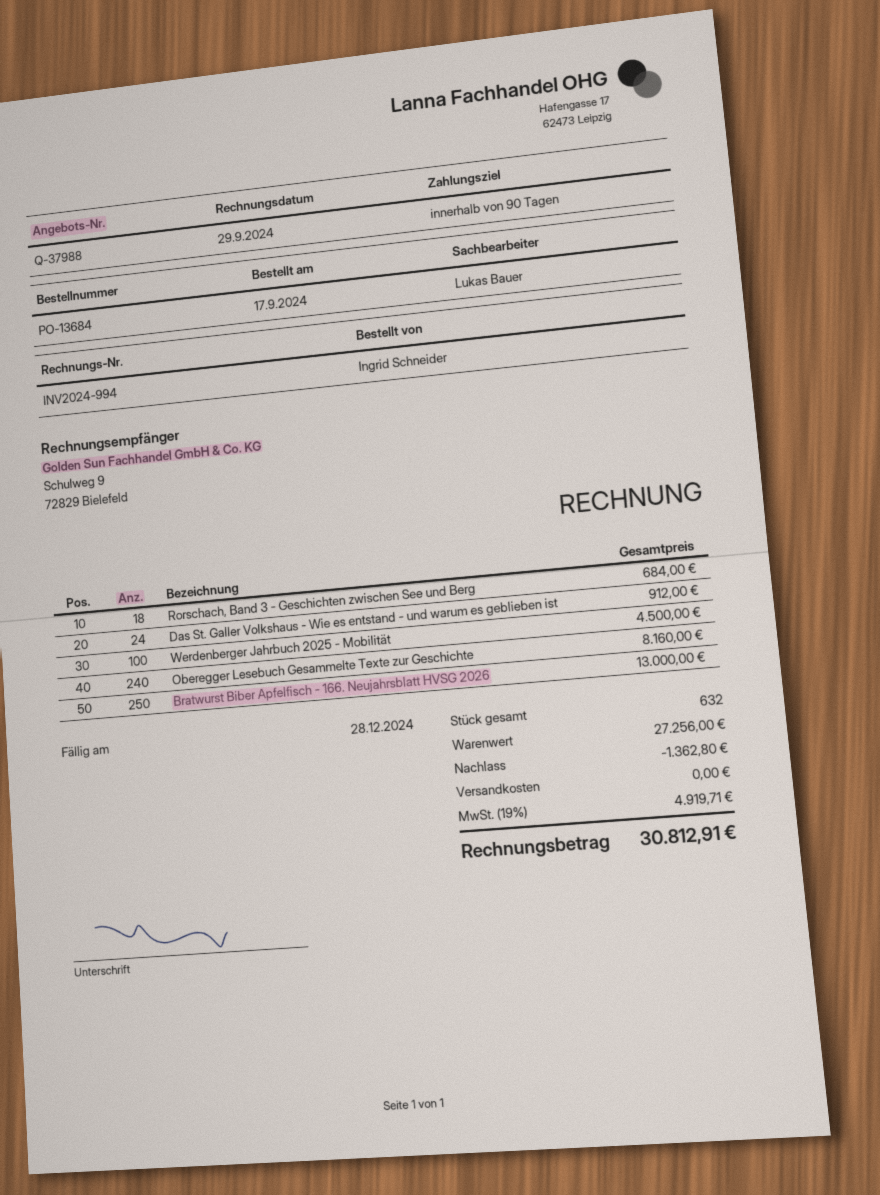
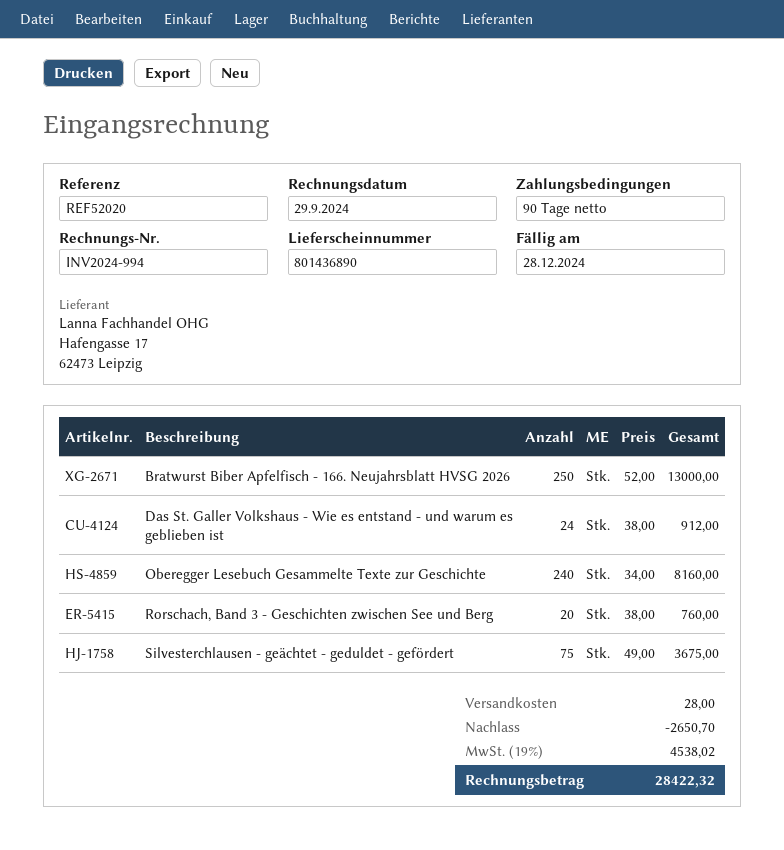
Rorschach, Band 3 - Geschichten zwischen See und Berg: 18 for 684.00 -> 20 for 760.00
Werdenberger Jahrbuch 2025 - Mobilität: 100 for 4500.00 -> none
Silvesterchlausen - geächtet - geduldet - gefördert: none -> 75 for 3675.00
discount: 1362.80 -> 2650.70
shipping: 0.00 -> 28.00
tax: 19% = 4919.71 -> 19% = 4538.02
total: 30812.91 -> 28422.32

